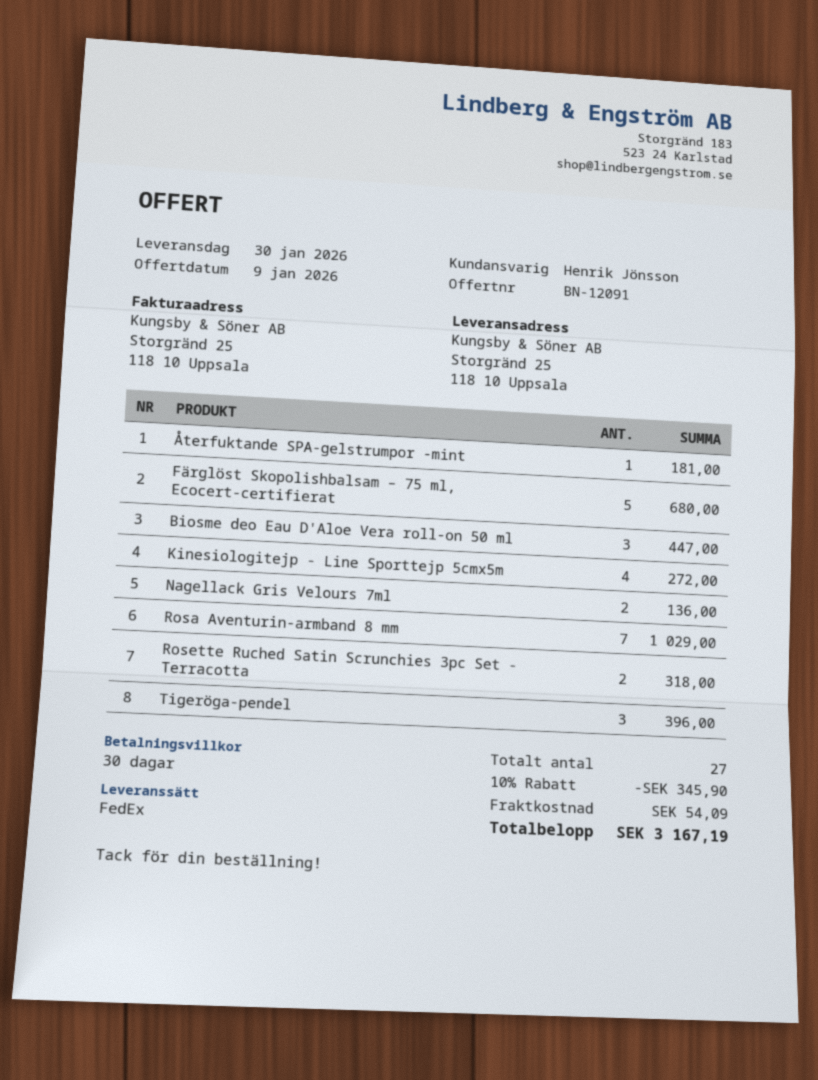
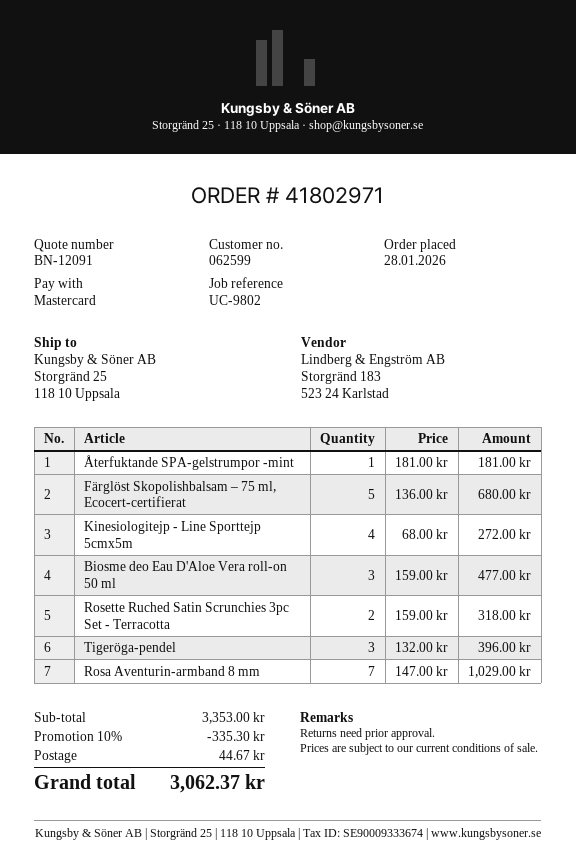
Biosme deo Eau D'Aloe Vera roll-on 50 ml: 3 for 447.00 -> 3 for 477.00
Nagellack Gris Velours 7ml: 2 for 136.00 -> none
discount: 10% = 345.90 -> 10% = 335.30
shipping: 54.09 -> 44.67
total: 3167.19 -> 3062.37

